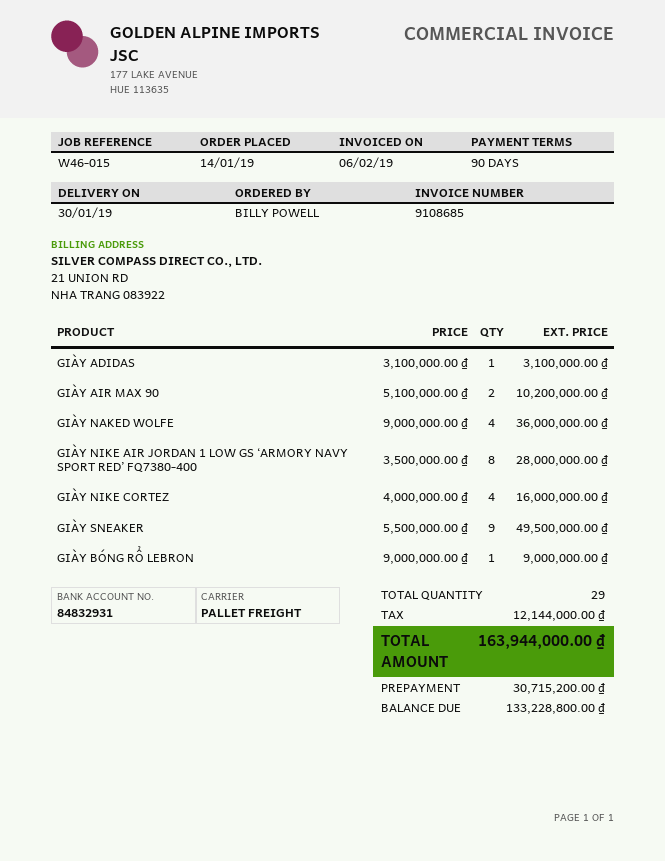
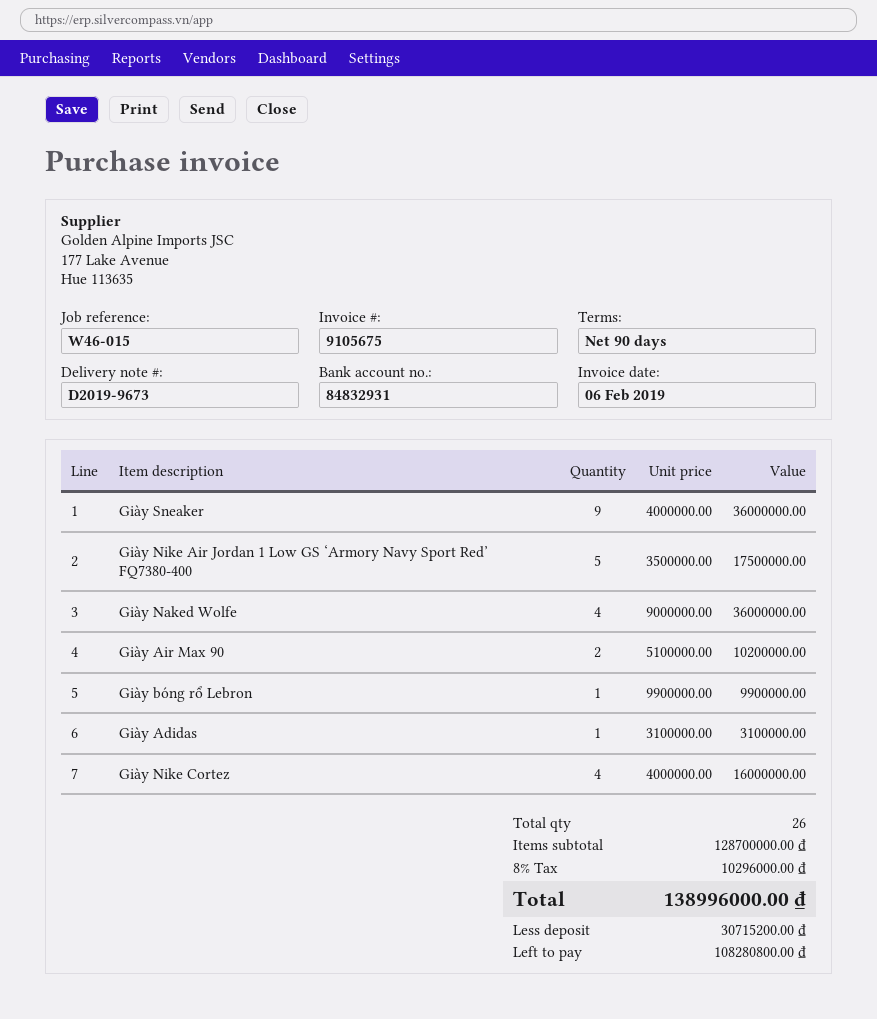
invoice number: 9108685 -> 9105675
GIÀY NIKE AIR JORDAN 1 LOW GS ‘ARMORY NAVY SPORT RED’ FQ7380-400: 8 x 3500000.00 = 28000000.00 -> 5 x 3500000.00 = 17500000.00
GIÀY SNEAKER: 9 x 5500000.00 = 49500000.00 -> 9 x 4000000.00 = 36000000.00
GIÀY BÓNG RỔ LEBRON: 1 x 9000000.00 = 9000000.00 -> 1 x 9900000.00 = 9900000.00
total quantity: 29 -> 26
tax: 12144000.00 -> 10296000.00
total: 163944000.00 -> 138996000.00
balance: 133228800.00 -> 108280800.00

